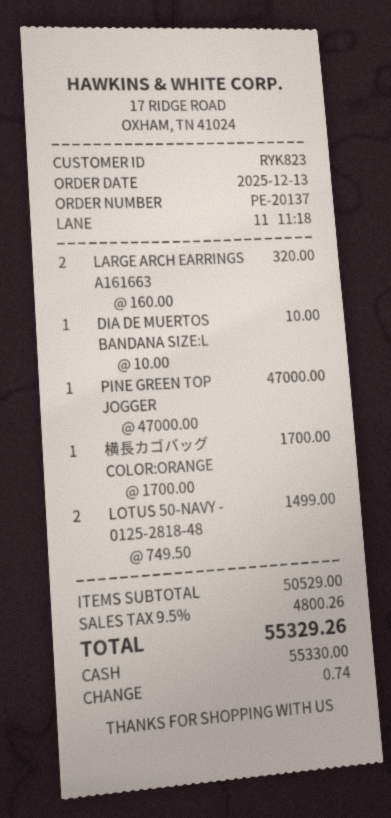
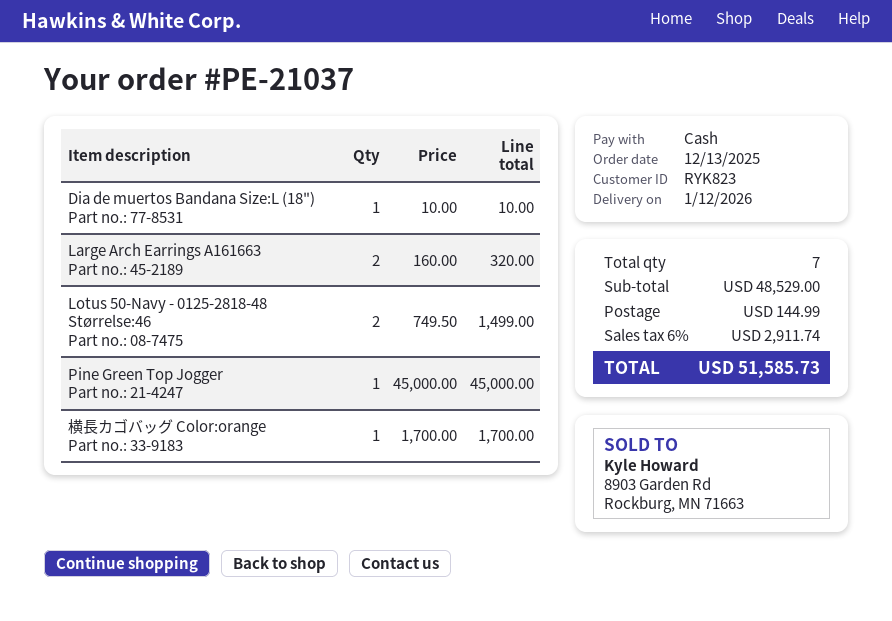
order number: PE-20137 -> PE-21037
PINE GREEN TOP JOGGER: 1 x 47000.00 = 47000.00 -> 1 x 45000.00 = 45000.00
subtotal: 50529.00 -> 48529.00
shipping: none -> 144.99
tax: 9.5% = 4800.26 -> 6% = 2911.74
total: 55329.26 -> 51585.73

